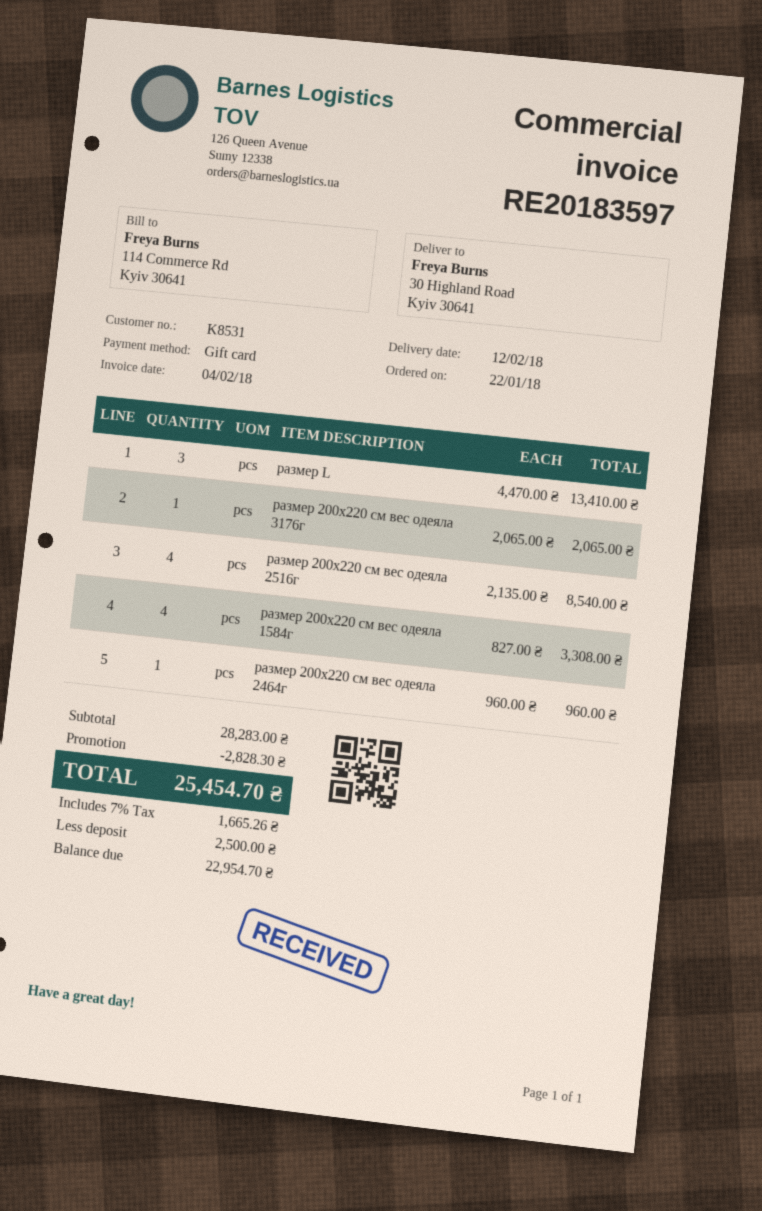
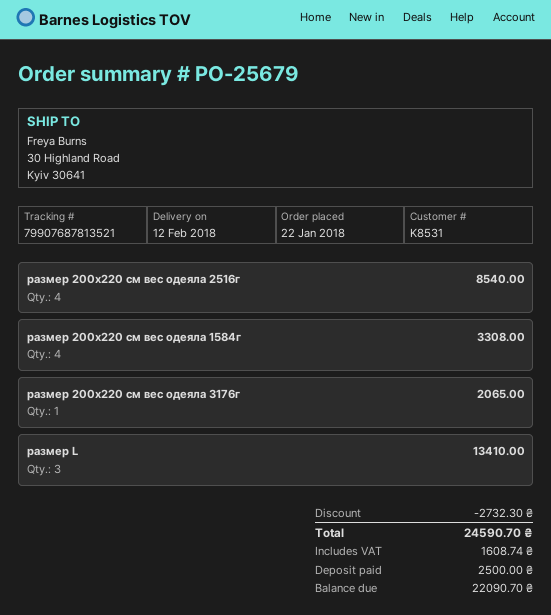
размер 200х220 см вес одеяла 2464г: 1 for 960.00 -> none
discount: 2828.30 -> 2732.30
tax: 1665.26 -> 1608.74
total: 25454.70 -> 24590.70
balance: 22954.70 -> 22090.70

